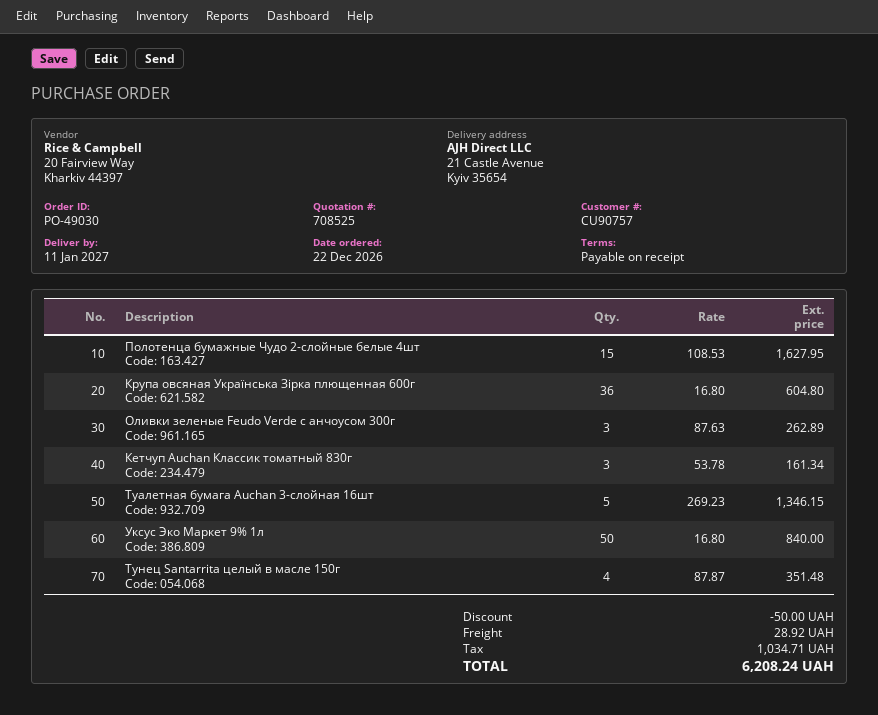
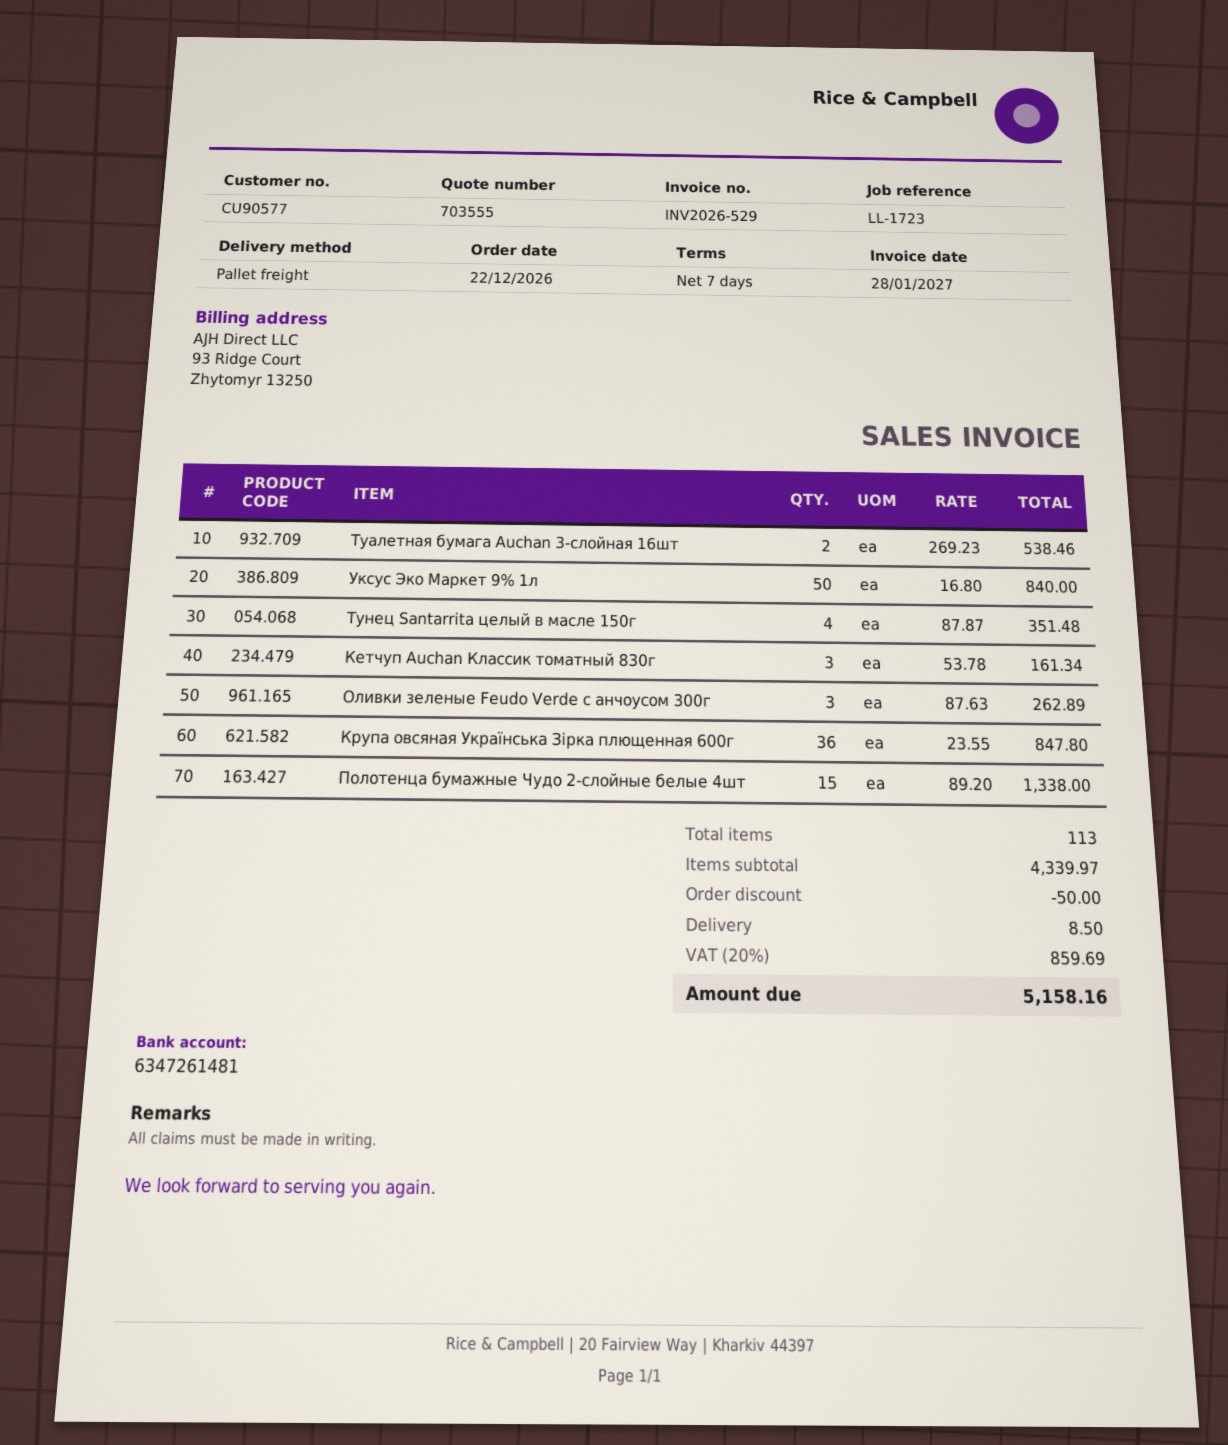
quote number: 708525 -> 703555
payment terms: on receipt -> 7 days
customer number: CU90757 -> CU90577
Полотенца бумажные Чудо 2-слойные белые 4шт: 15 x 108.53 = 1627.95 -> 15 x 89.20 = 1338.00
Крупа овсяная Українська Зірка плющенная 600г: 36 x 16.80 = 604.80 -> 36 x 23.55 = 847.80
Туалетная бумага Auchan 3-слойная 16шт: 5 x 269.23 = 1346.15 -> 2 x 269.23 = 538.46
shipping: 28.92 -> 8.50
tax: 1034.71 -> 859.69
total: 6208.24 -> 5158.16

